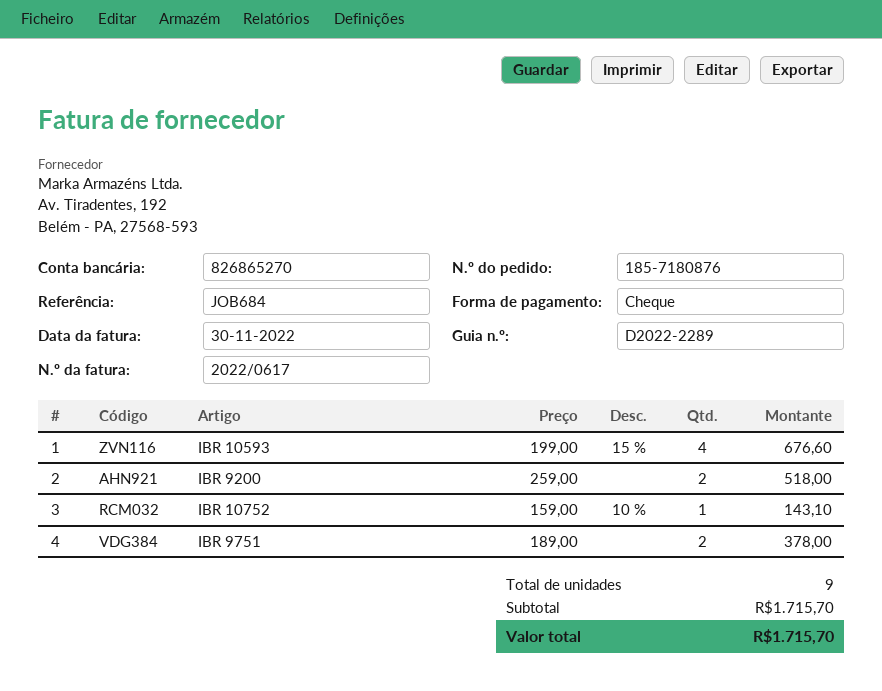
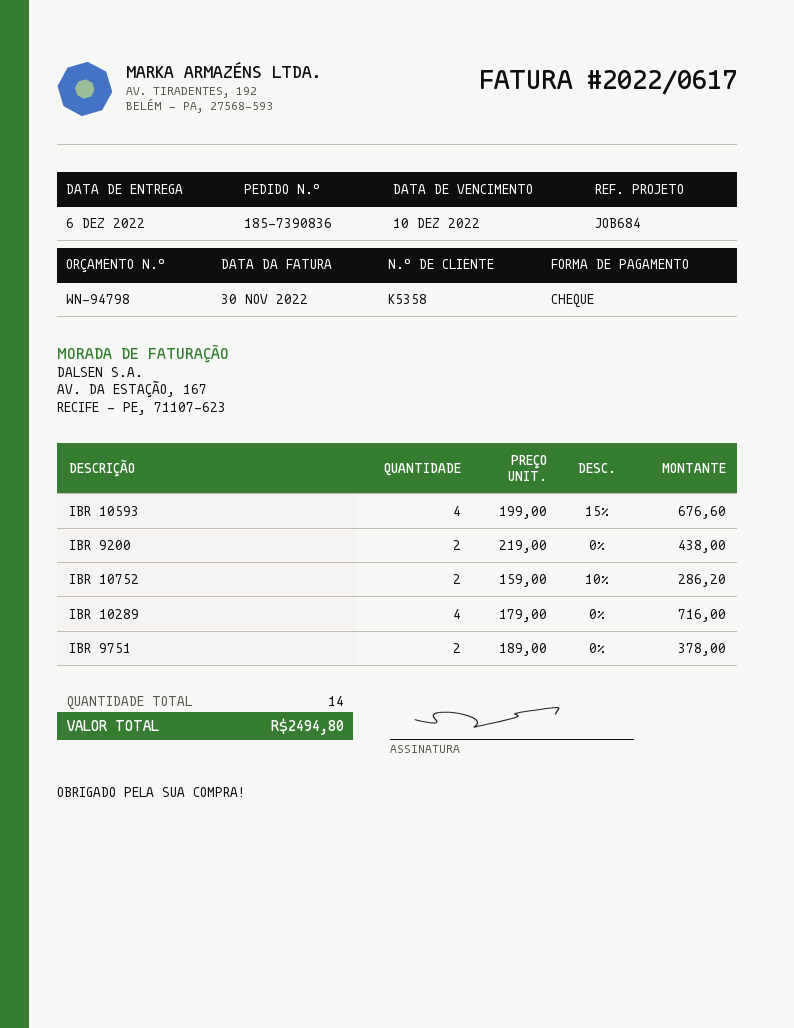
order number: 185-7180876 -> 185-7390836
IBR 9200: 2 x 259.00 = 518.00 -> 2 x 219.00 = 438.00
IBR 10752: 1 x 159.00 - 10% = 143.10 -> 2 x 159.00 - 10% = 286.20
IBR 10289: none -> 4 x 179.00 = 716.00
total quantity: 9 -> 14
total: 1715.70 -> 2494.80

